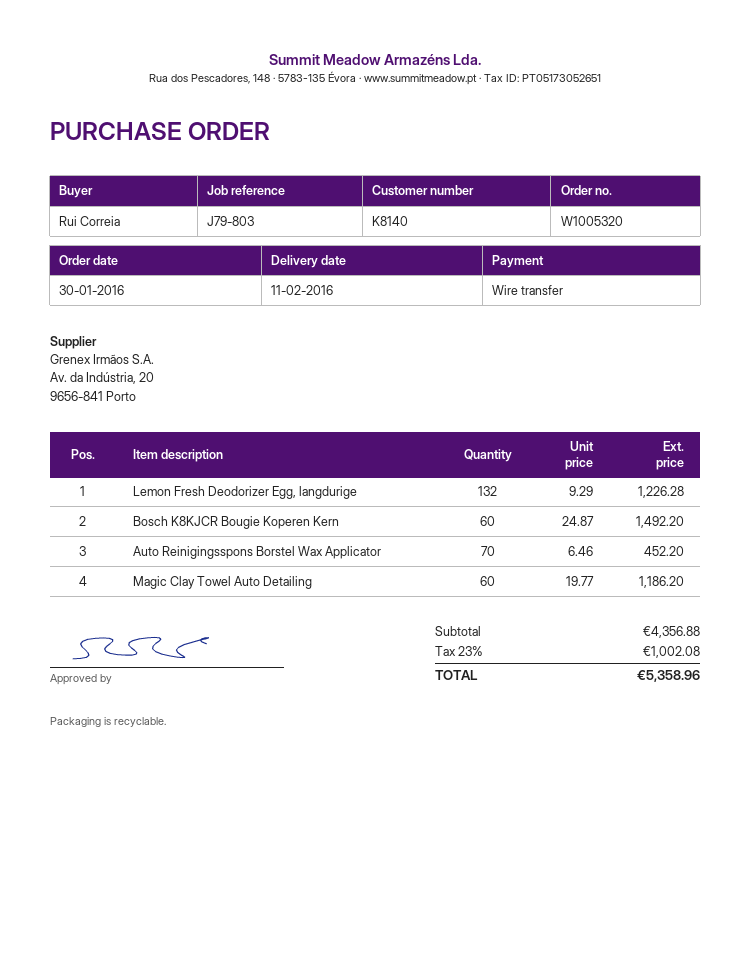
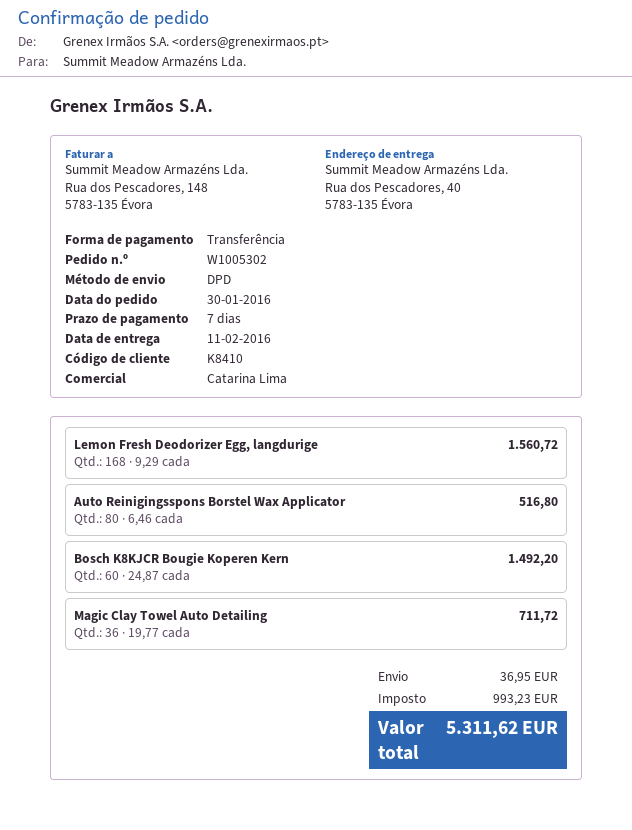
order number: W1005320 -> W1005302
customer number: K8140 -> K8410
Lemon Fresh Deodorizer Egg, langdurige: 132 x 9.29 = 1226.28 -> 168 x 9.29 = 1560.72
Auto Reinigingsspons Borstel Wax Applicator: 70 x 6.46 = 452.20 -> 80 x 6.46 = 516.80
Magic Clay Towel Auto Detailing: 60 x 19.77 = 1186.20 -> 36 x 19.77 = 711.72
shipping: none -> 36.95
tax: 1002.08 -> 993.23
total: 5358.96 -> 5311.62

